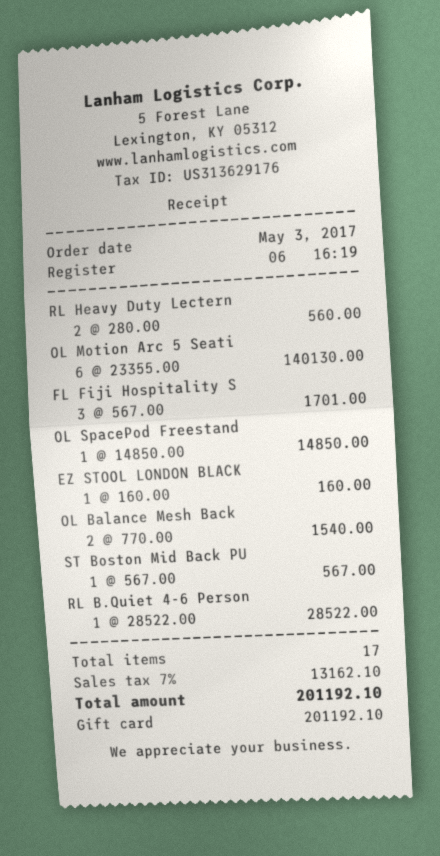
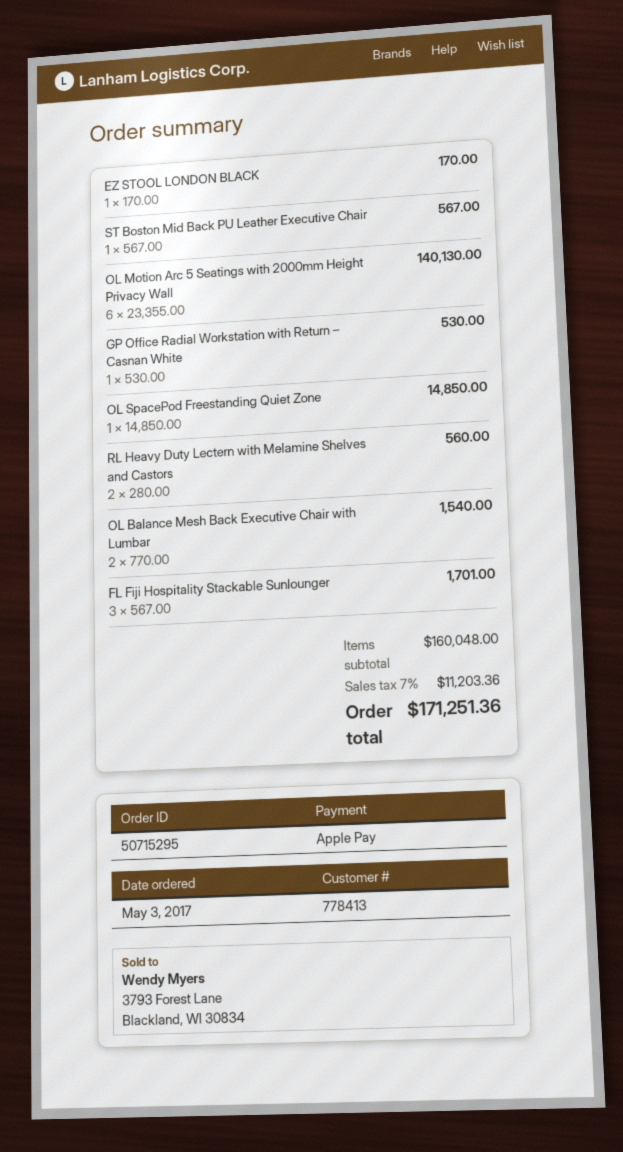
payment method: gift card -> Apple Pay
EZ STOOL LONDON BLACK: 1 x 160.00 = 160.00 -> 1 x 170.00 = 170.00
RL B.Quiet 4-6 Person: 1 x 28522.00 = 28522.00 -> none
GP Office Radial Workstation with Return – Casnan White: none -> 1 x 530.00 = 530.00
tax: 7% = 13162.10 -> 7% = 11203.36
total: 201192.10 -> 171251.36

